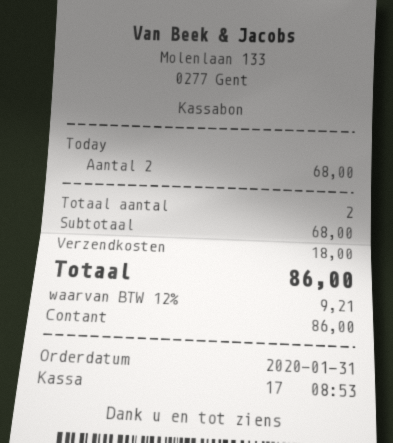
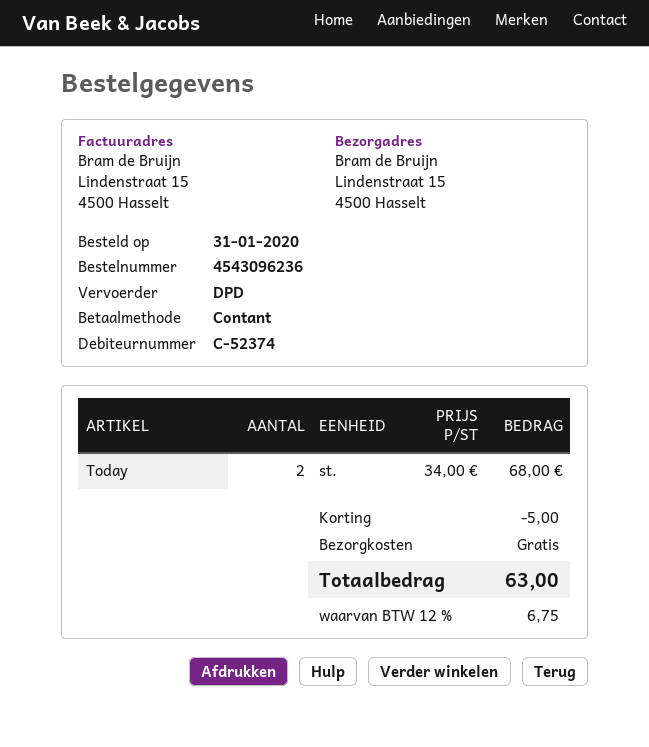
discount: none -> 5.00
shipping: 18.00 -> 0.00
tax: 12% = 9.21 -> 12% = 6.75
total: 86.00 -> 63.00

